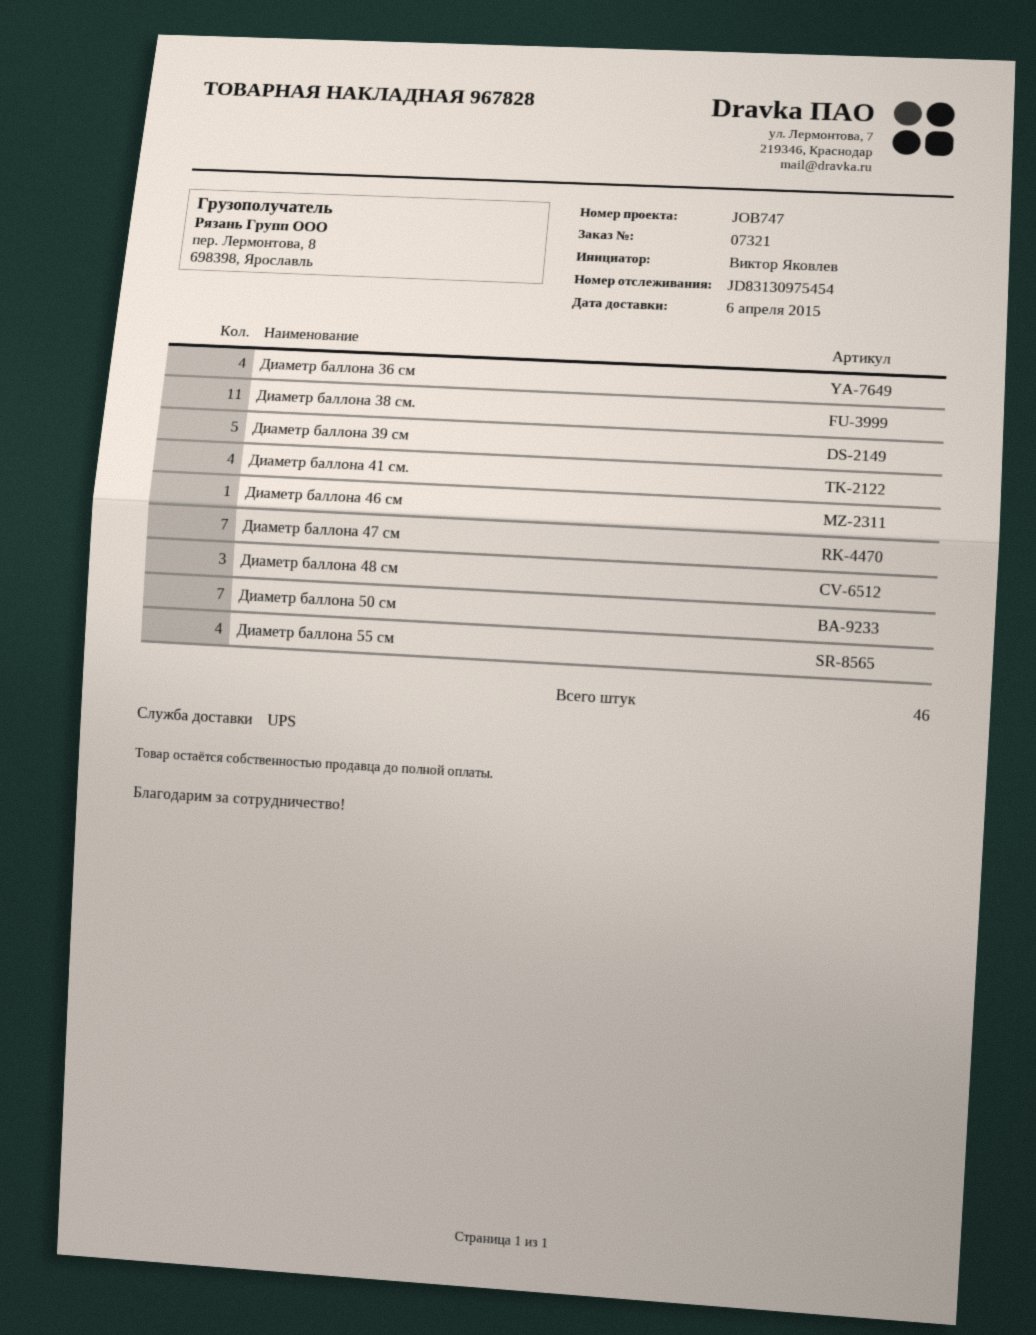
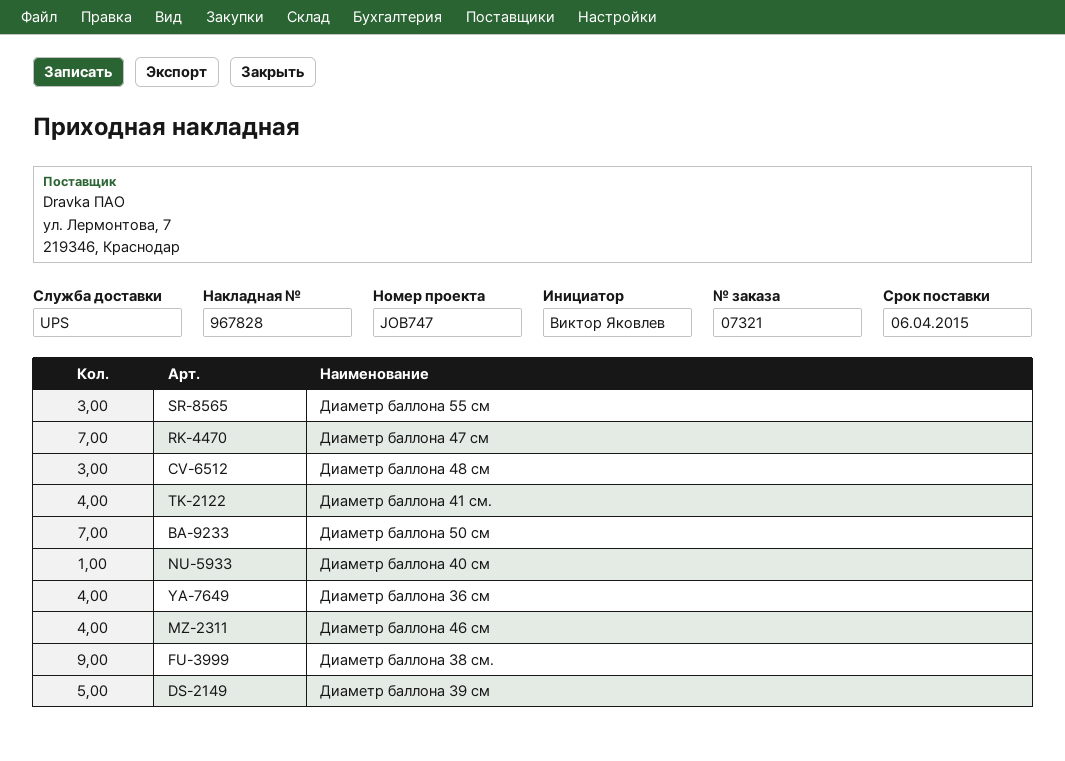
Диаметр баллона 38 см.: 11 -> 9
Диаметр баллона 46 см: 1 -> 4
Диаметр баллона 55 см: 4 -> 3
Диаметр баллона 40 см: none -> 1

